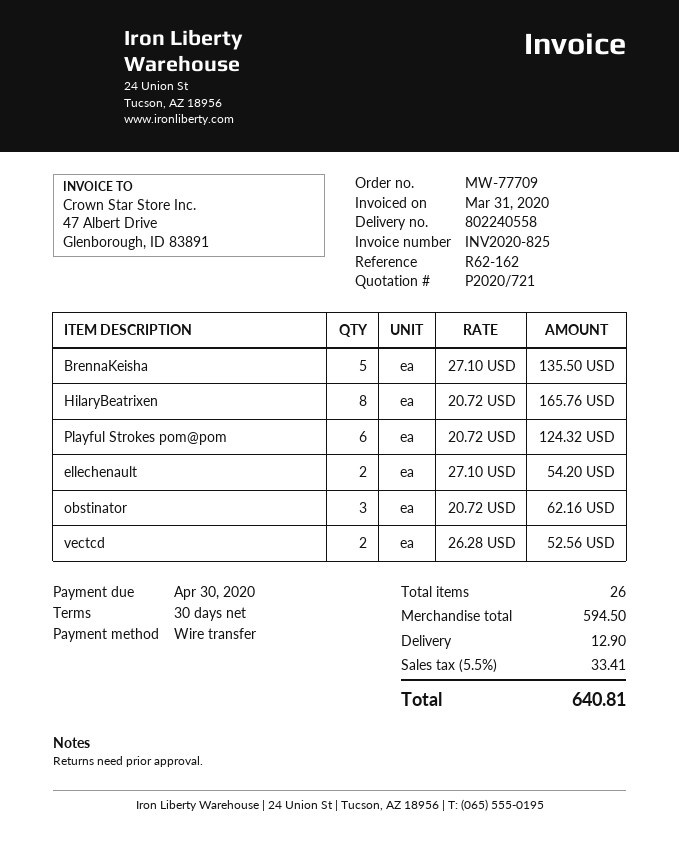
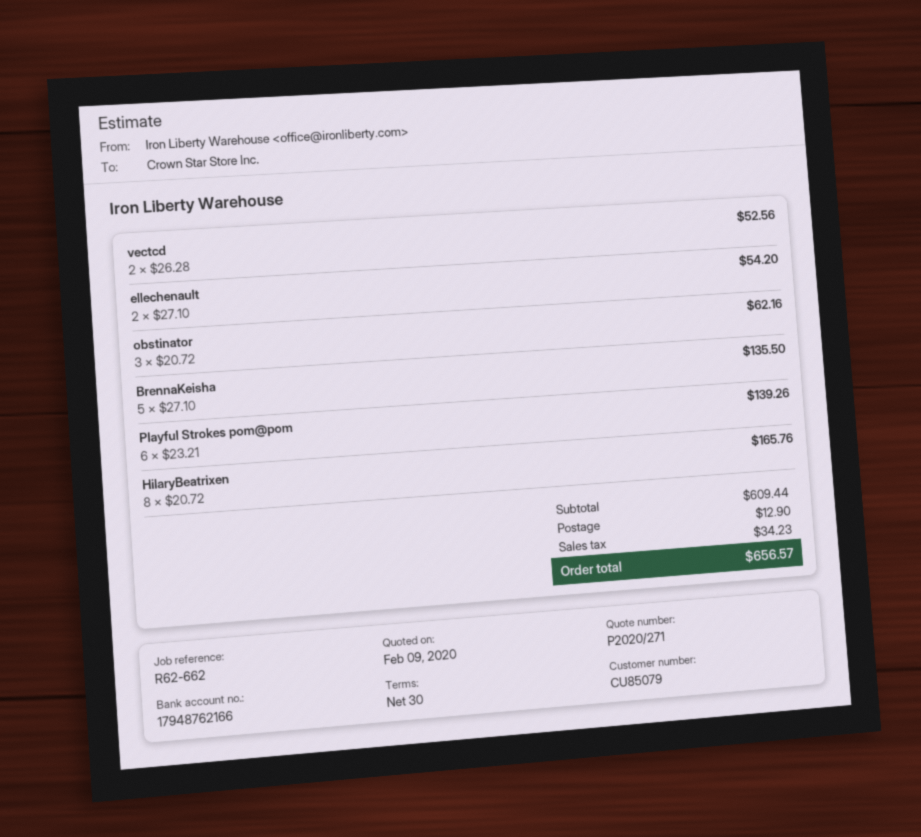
quote number: P2020/721 -> P2020/271
reference: R62-162 -> R62-662
Playful Strokes pom@pom: 6 x 20.72 = 124.32 -> 6 x 23.21 = 139.26
subtotal: 594.50 -> 609.44
tax: 33.41 -> 34.23
total: 640.81 -> 656.57

